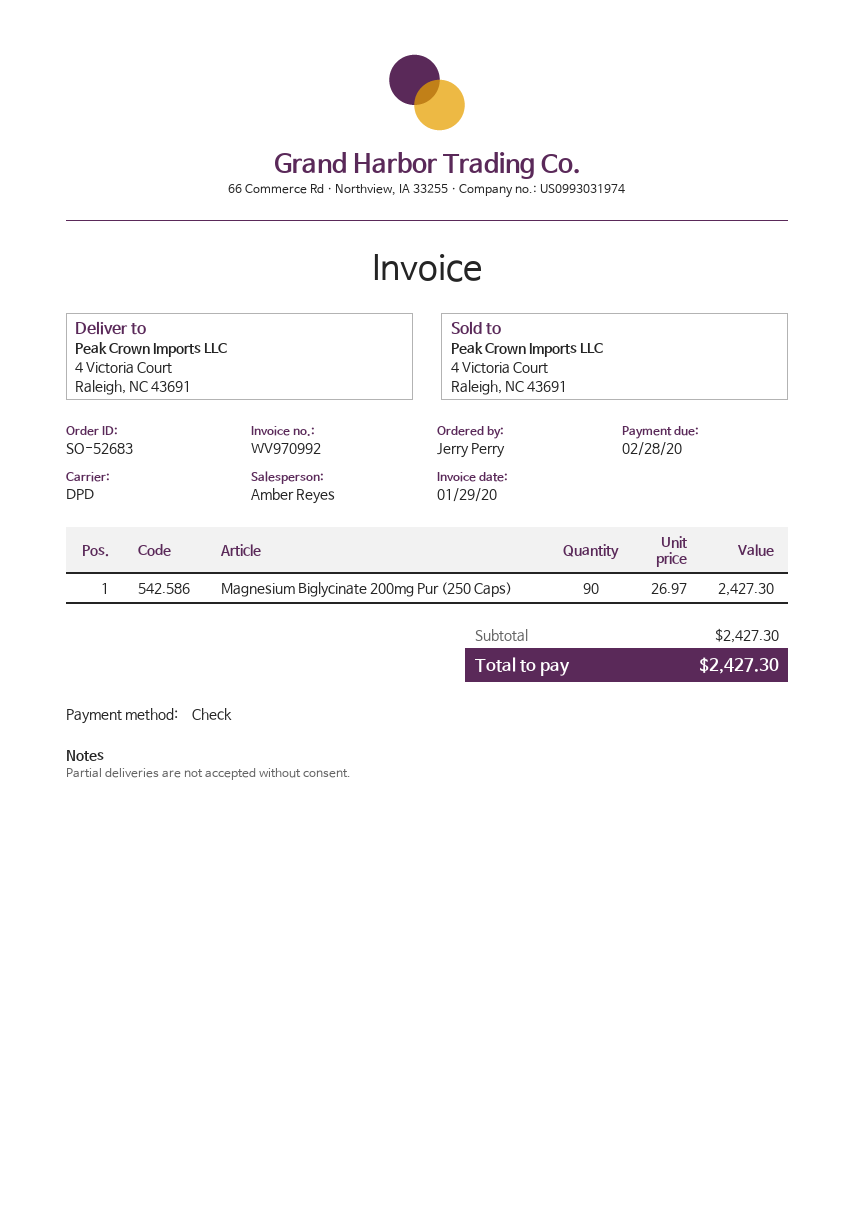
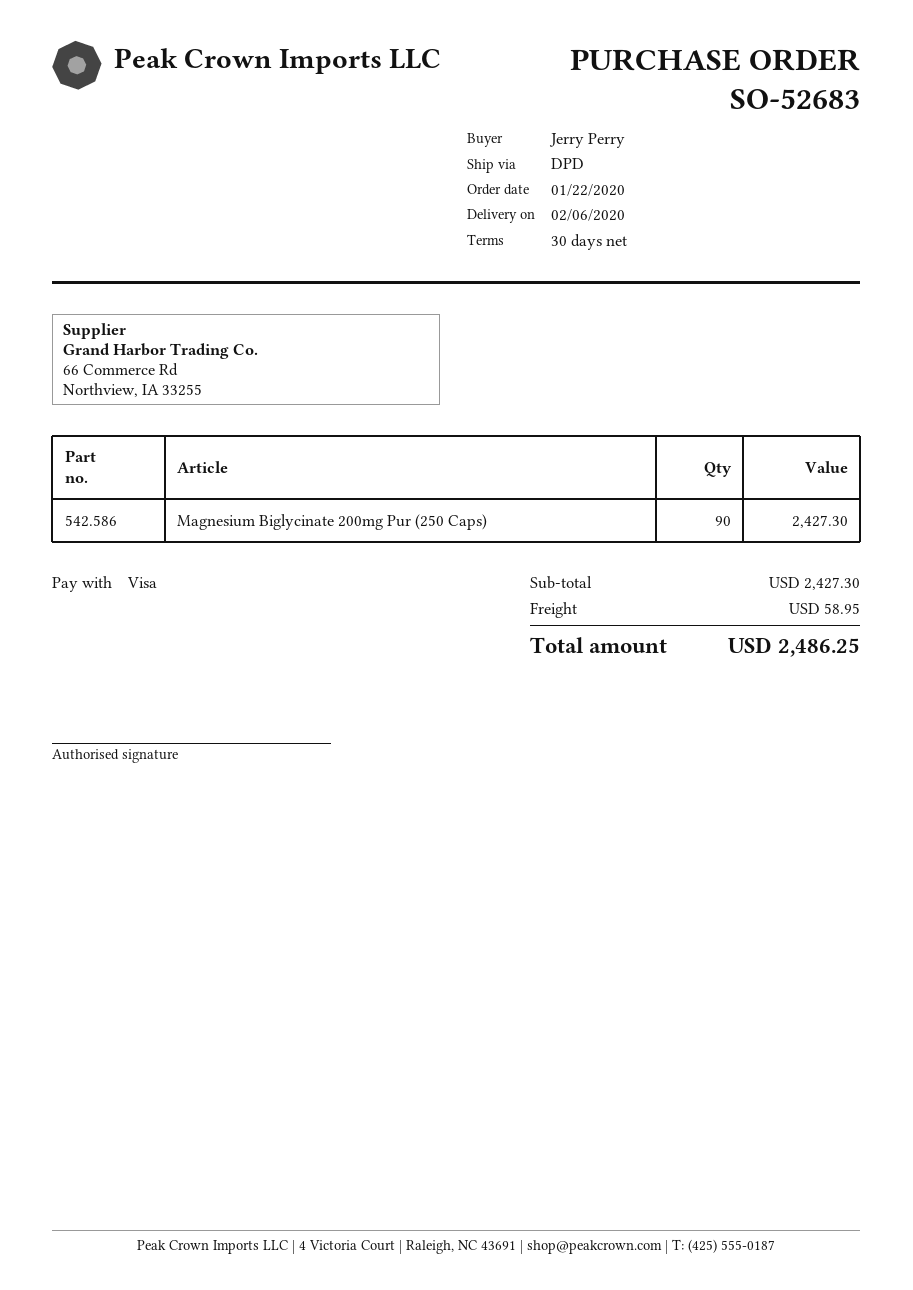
payment method: cheque -> Visa
shipping: none -> 58.95
total: 2427.30 -> 2486.25

